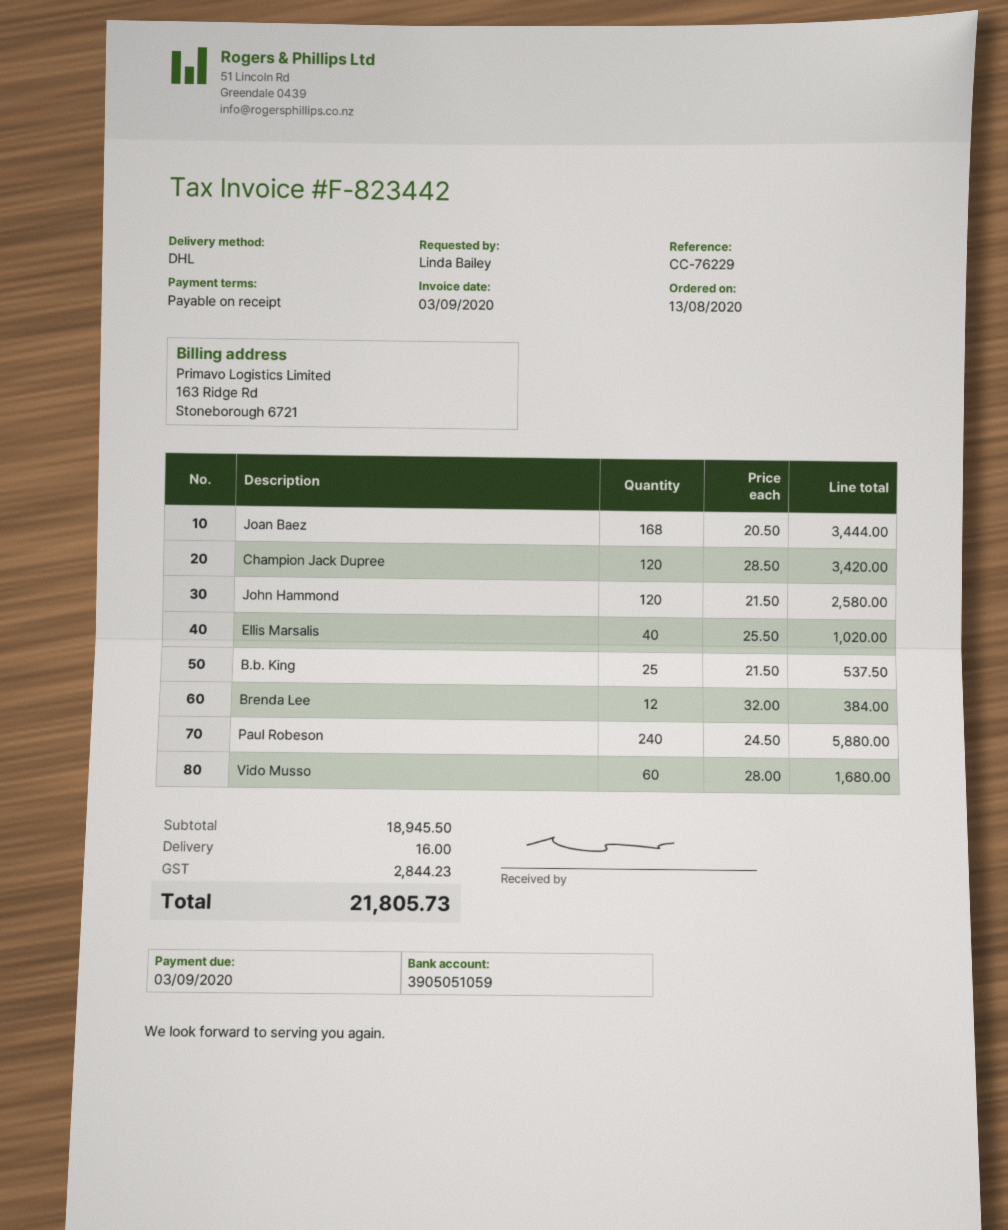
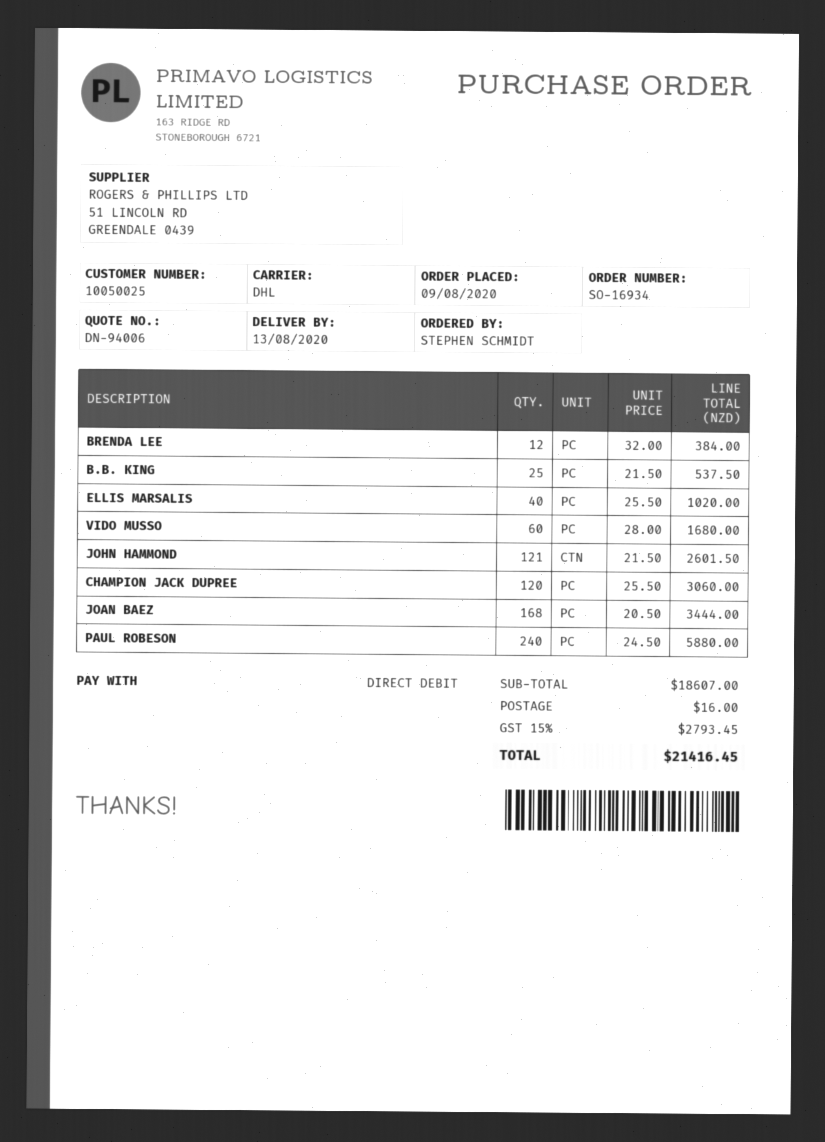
order date: 2020-08-13 -> 2020-08-09
ordered by: Linda Bailey -> STEPHEN SCHMIDT
Champion Jack Dupree: 120 x 28.50 = 3420.00 -> 120 x 25.50 = 3060.00
John Hammond: 120 x 21.50 = 2580.00 -> 121 x 21.50 = 2601.50
subtotal: 18945.50 -> 18607.00
tax: 2844.23 -> 2793.45
total: 21805.73 -> 21416.45

